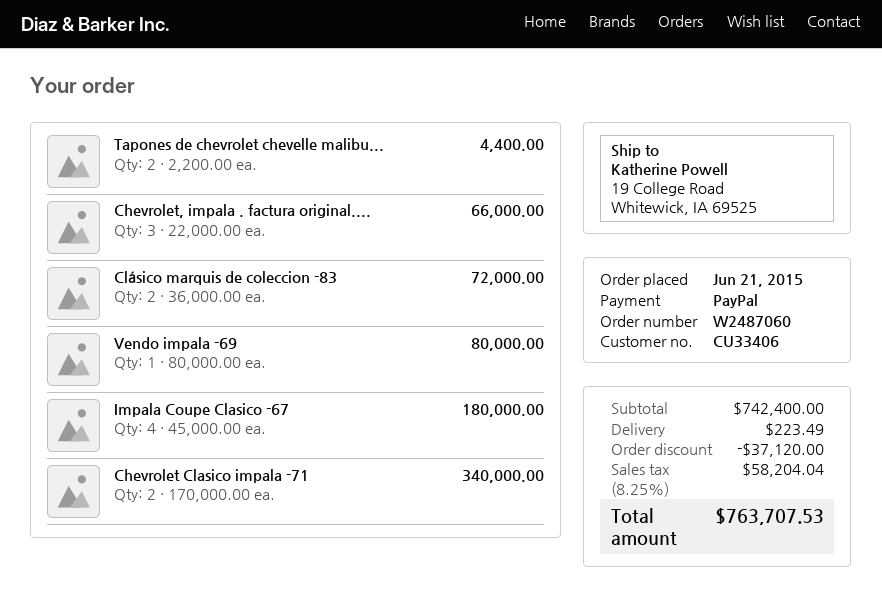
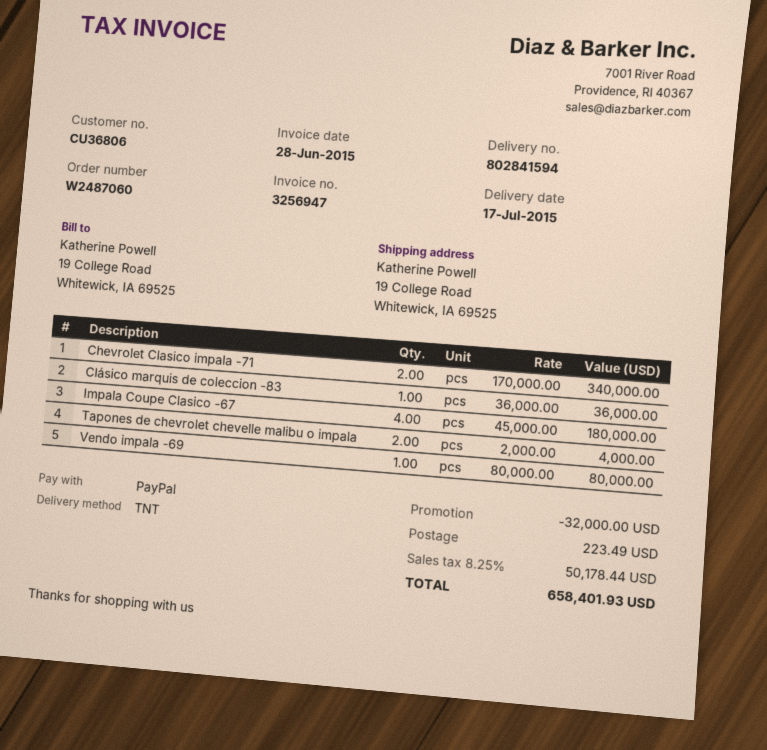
customer number: CU33406 -> CU36806
Tapones de chevrolet chevelle malibu...: 2 x 2200.00 = 4400.00 -> 2 x 2000.00 = 4000.00
Chevrolet, impala . factura original....: 3 x 22000.00 = 66000.00 -> none
Clásico marquis de coleccion -83: 2 x 36000.00 = 72000.00 -> 1 x 36000.00 = 36000.00
discount: 37120.00 -> 32000.00
tax: 8.25% = 58204.04 -> 8.25% = 50178.44
total: 763707.53 -> 658401.93

